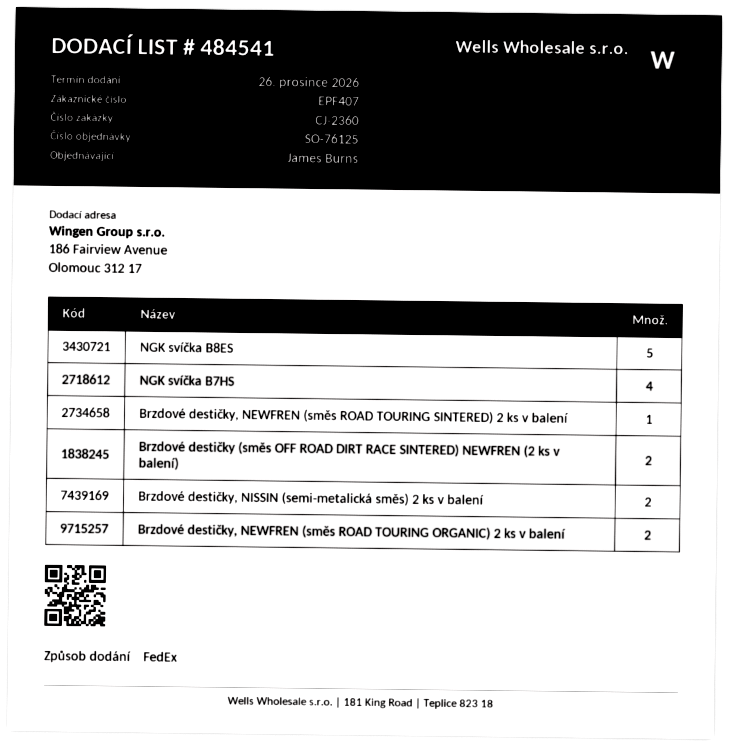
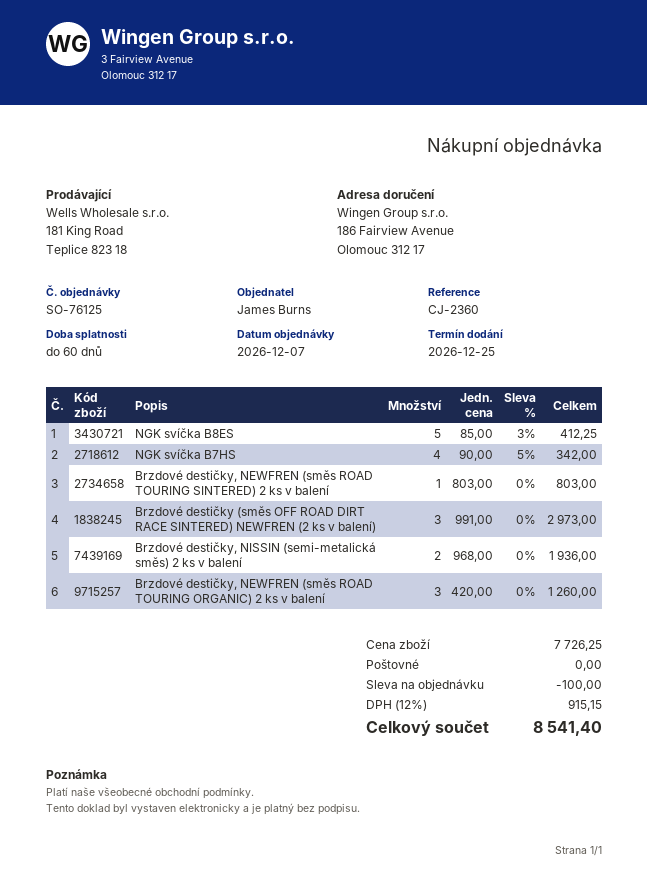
delivery date: 2026-12-26 -> 2026-12-25
Brzdové destičky (směs OFF ROAD DIRT RACE SINTERED) NEWFREN (2 ks v balení): 2 -> 3
Brzdové destičky, NEWFREN (směs ROAD TOURING ORGANIC) 2 ks v balení: 2 -> 3

